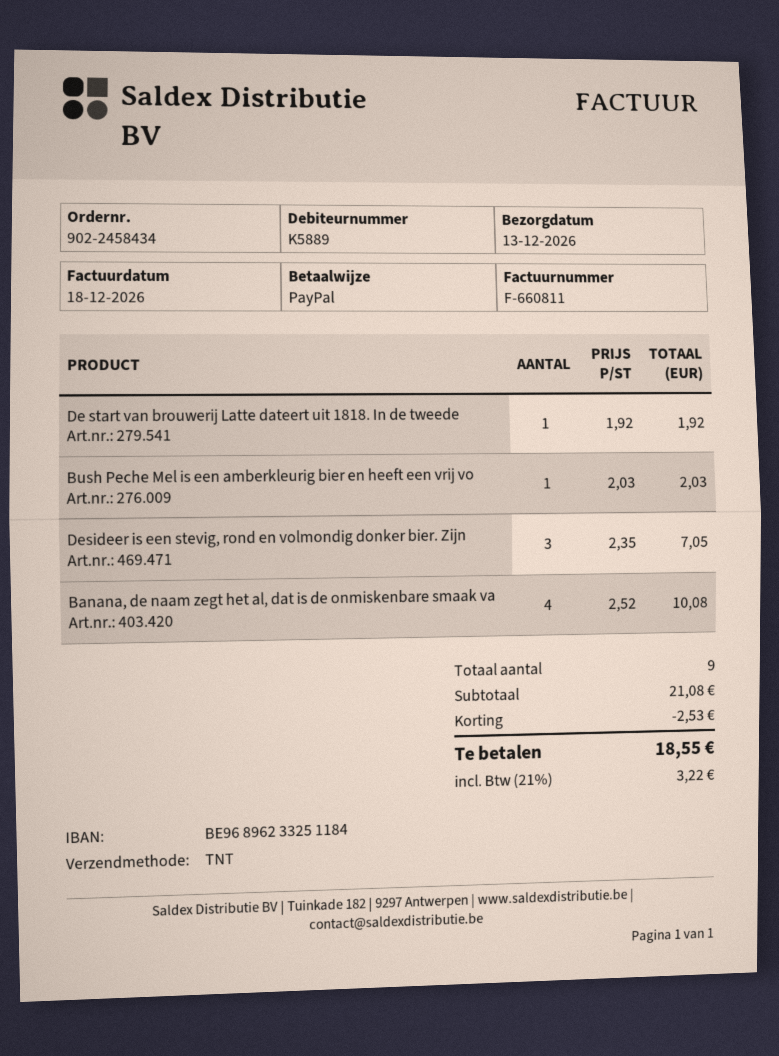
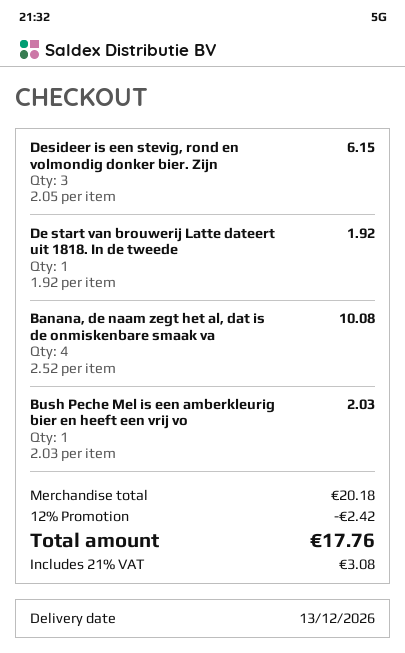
Desideer is een stevig, rond en volmondig donker bier. Zijn: 3 x 2.35 = 7.05 -> 3 x 2.05 = 6.15
subtotal: 21.08 -> 20.18
discount: 2.53 -> 2.42
tax: 21% = 3.22 -> 21% = 3.08
total: 18.55 -> 17.76

